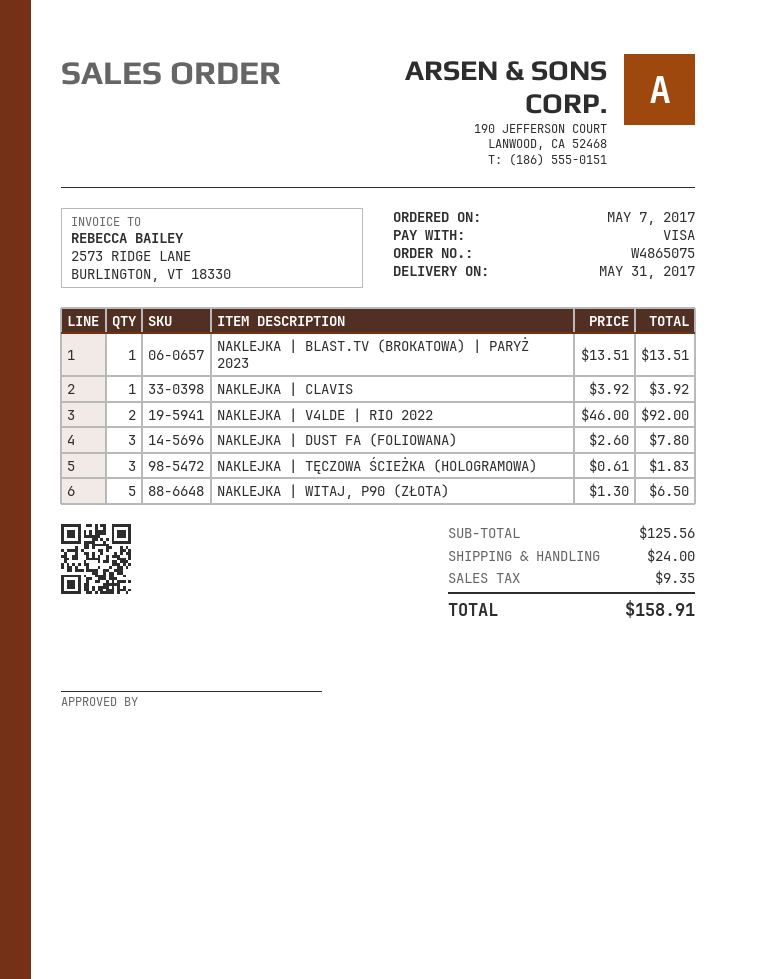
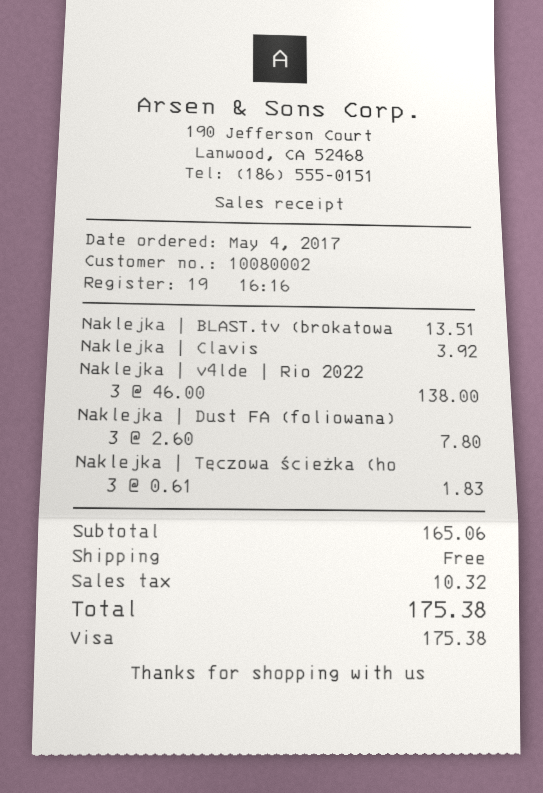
order date: 2017-05-07 -> 2017-05-04
NAKLEJKA | V4LDE | RIO 2022: 2 x 46.00 = 92.00 -> 3 x 46.00 = 138.00
NAKLEJKA | WITAJ, P90 (ZŁOTA): 5 x 1.30 = 6.50 -> none
subtotal: 125.56 -> 165.06
shipping: 24.00 -> 0.00
tax: 9.35 -> 10.32
total: 158.91 -> 175.38

